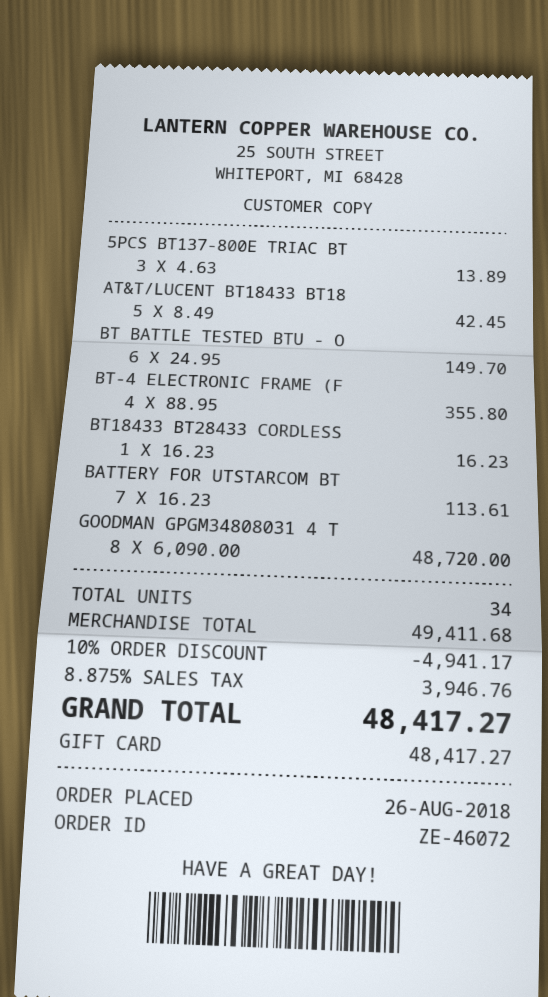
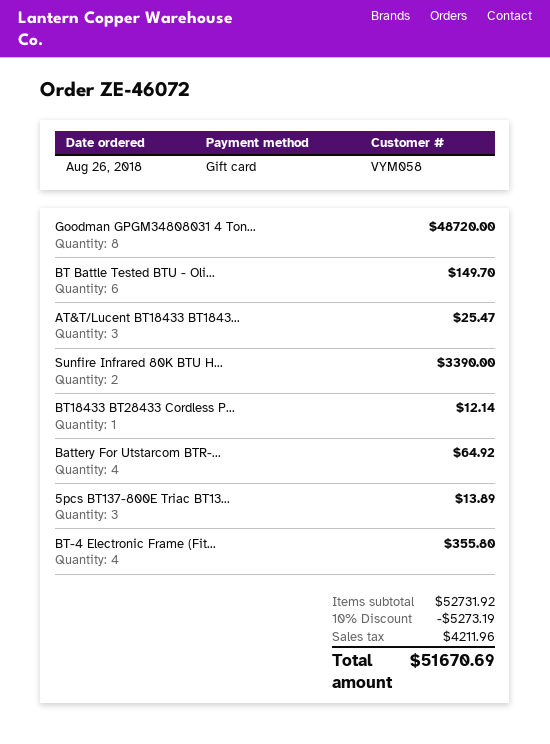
AT&T/LUCENT BT18433 BT18: 5 for 42.45 -> 3 for 25.47
BT18433 BT28433 CORDLESS: 1 for 16.23 -> 1 for 12.14
BATTERY FOR UTSTARCOM BT: 7 for 113.61 -> 4 for 64.92
Sunfire Infrared 80K BTU H...: none -> 2 for 3390.00
subtotal: 49411.68 -> 52731.92
discount: 10% = 4941.17 -> 10% = 5273.19
tax: 3946.76 -> 4211.96
total: 48417.27 -> 51670.69

